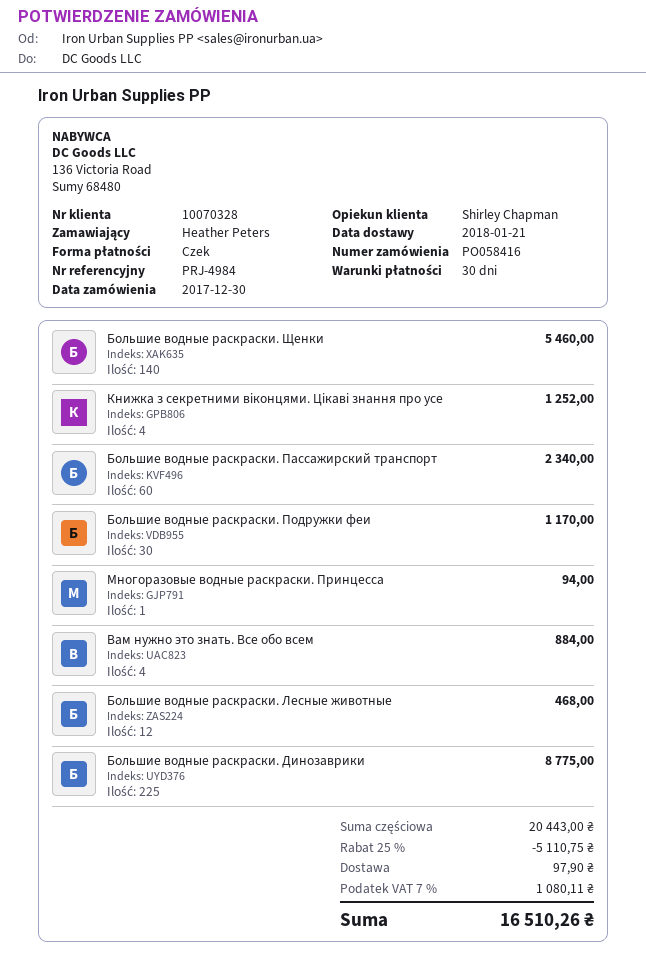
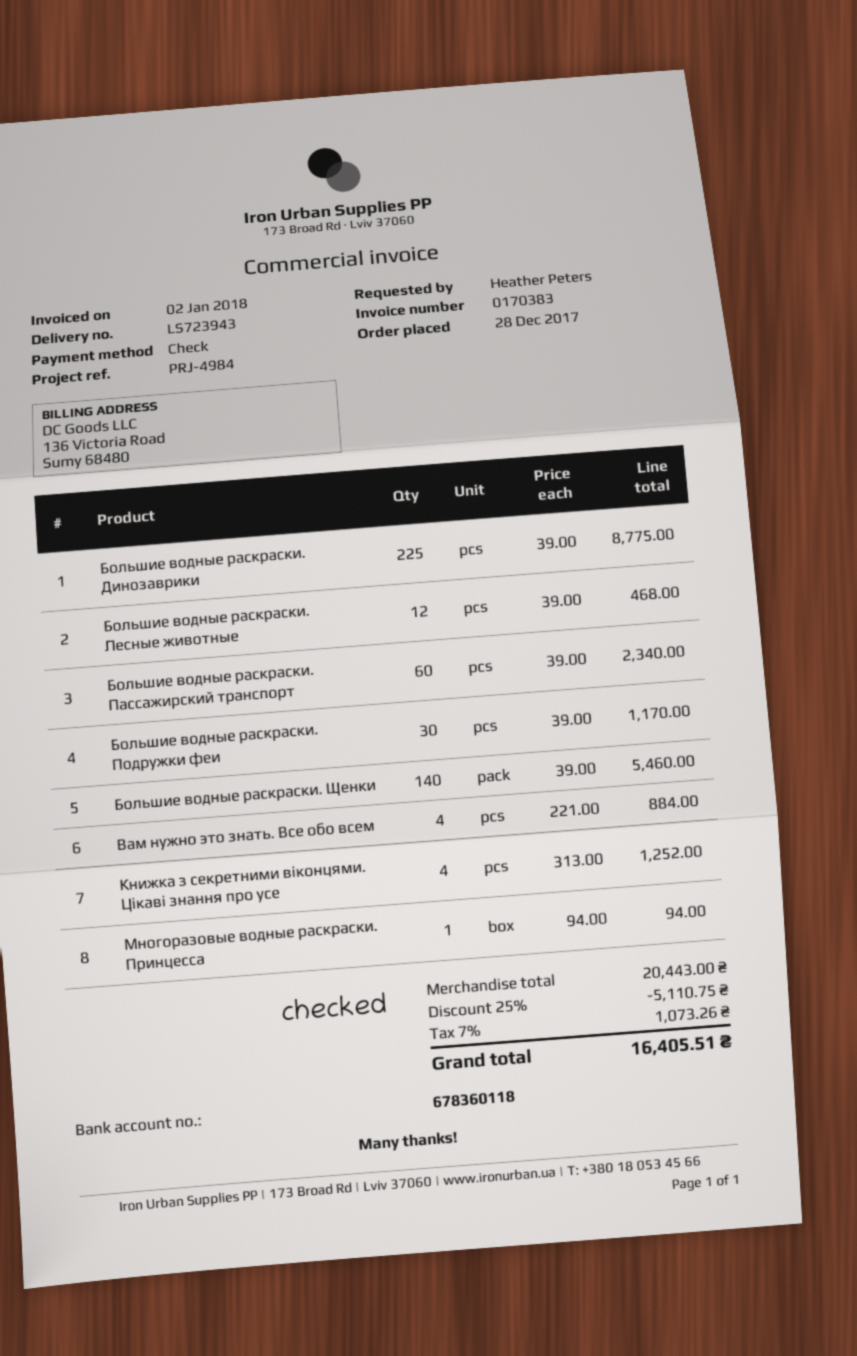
order date: 2017-12-30 -> 2017-12-28
shipping: 97.90 -> none
tax: 7% = 1080.11 -> 7% = 1073.26
total: 16510.26 -> 16405.51

